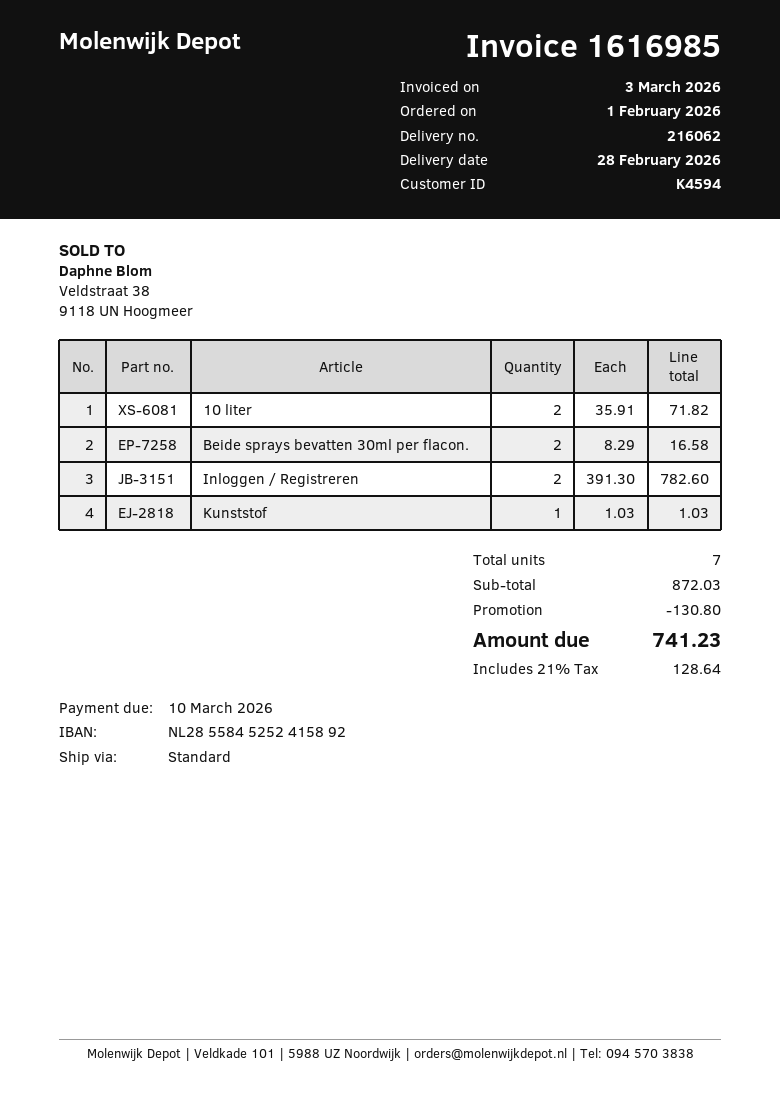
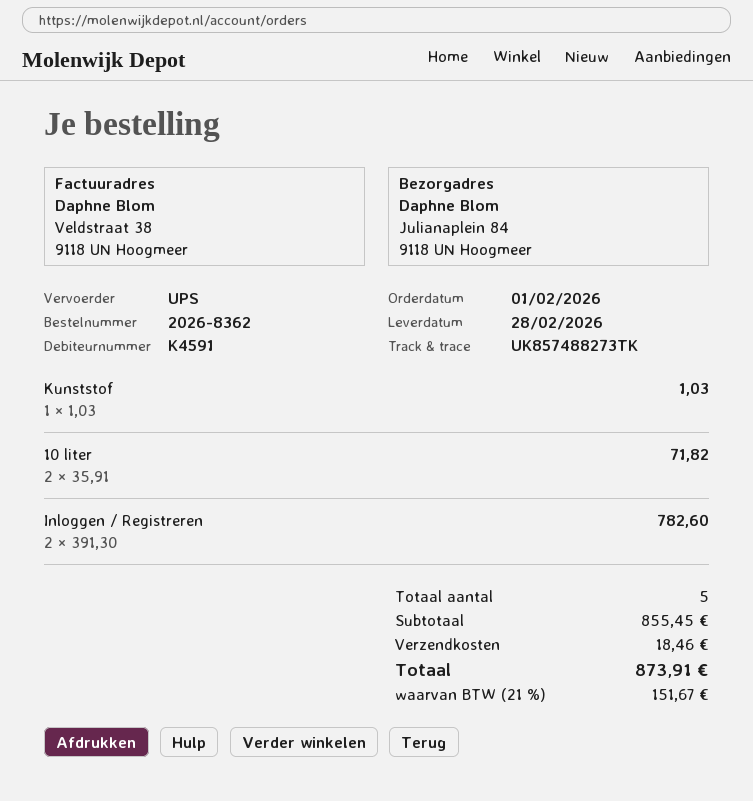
customer number: K4594 -> K4591
shipping method: standard -> UPS
Beide sprays bevatten 30ml per flacon.: 2 x 8.29 = 16.58 -> none
total quantity: 7 -> 5
subtotal: 872.03 -> 855.45
discount: 130.80 -> none
shipping: none -> 18.46
tax: 21% = 128.64 -> 21% = 151.67
total: 741.23 -> 873.91

